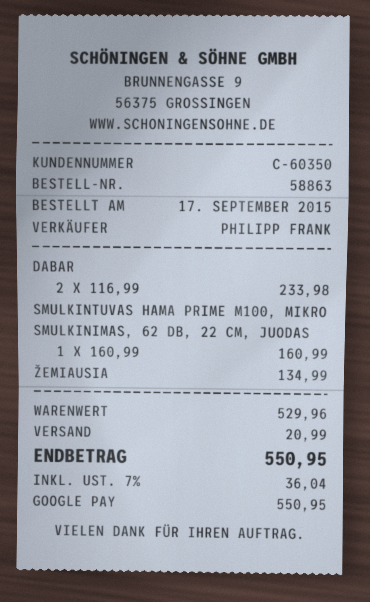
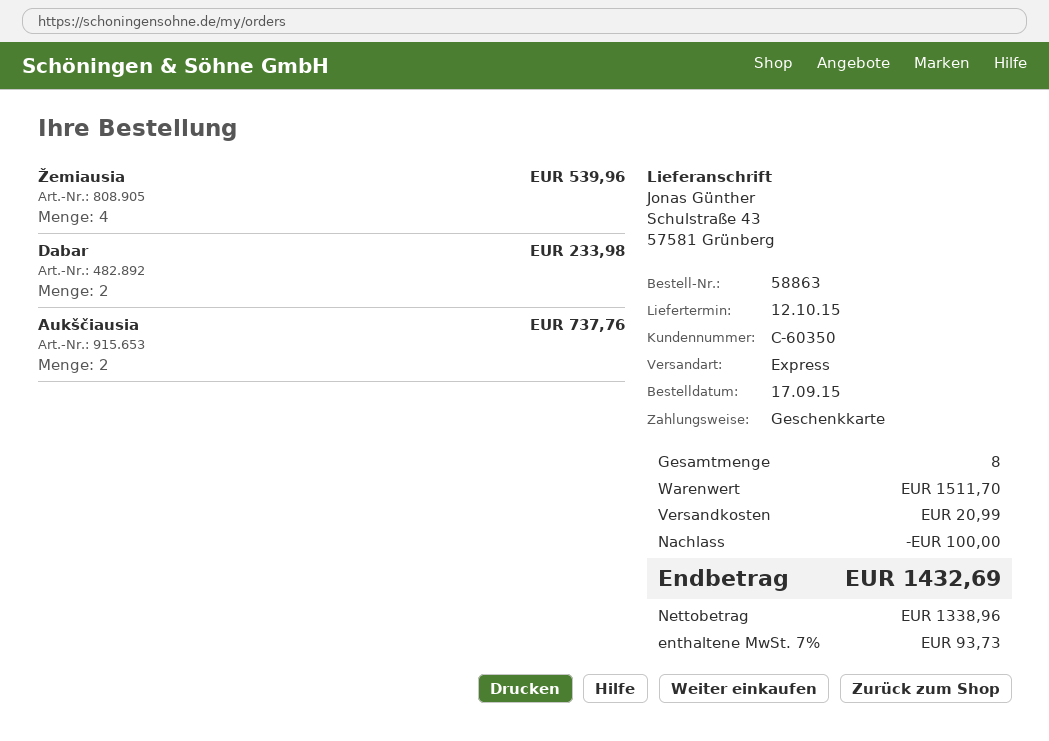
payment method: Google Pay -> gift card
SMULKINTUVAS HAMA PRIME M100, MIKRO SMULKINIMAS, 62 DB, 22 CM, JUODAS: 1 for 160.99 -> none
ŽEMIAUSIA: 1 for 134.99 -> 4 for 539.96
Aukščiausia: none -> 2 for 737.76
subtotal: 529.96 -> 1511.70
discount: none -> 100.00
tax: 7% = 36.04 -> 7% = 93.73
total: 550.95 -> 1432.69

